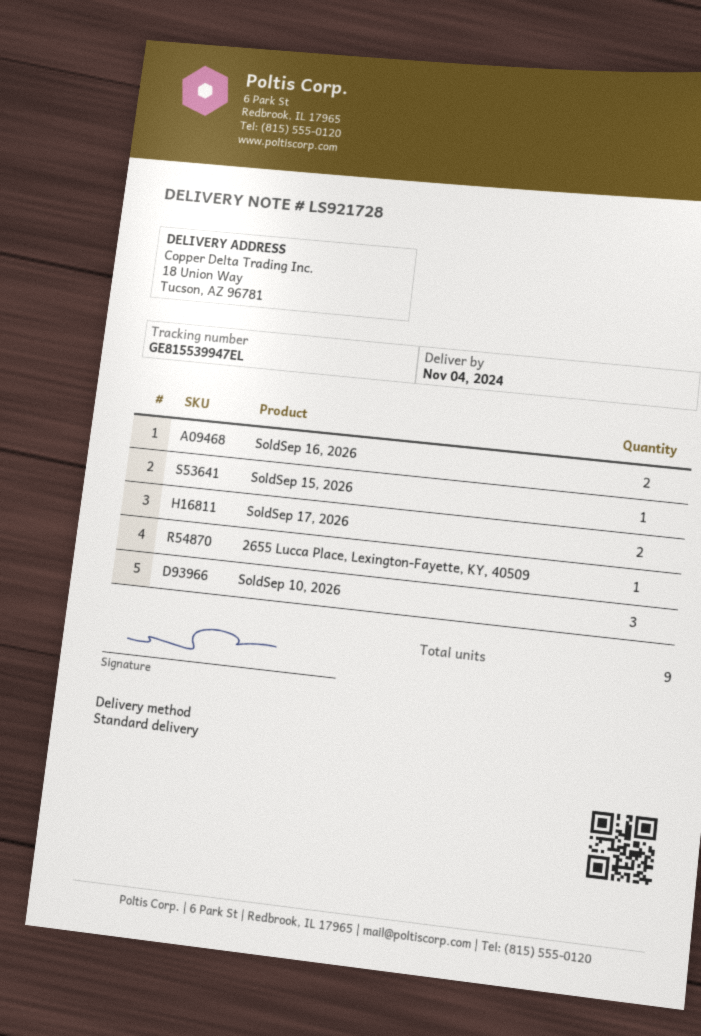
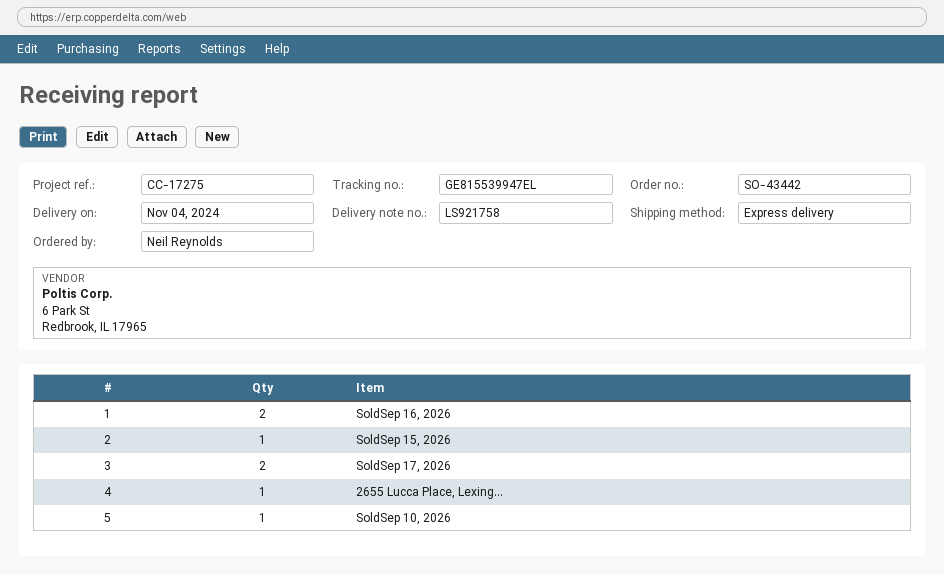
delivery note number: LS921728 -> LS921758
shipping method: standard -> express
SoldSep 10, 2026: 3 -> 1

